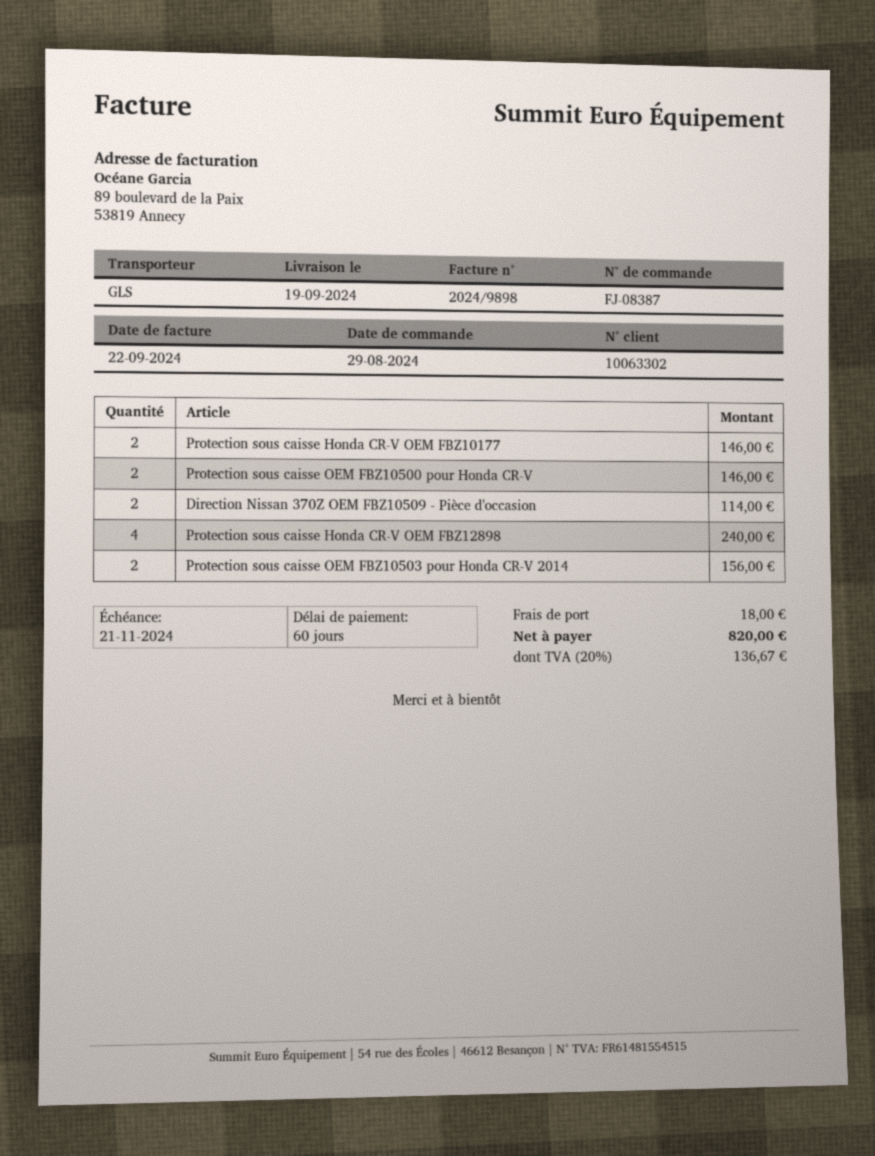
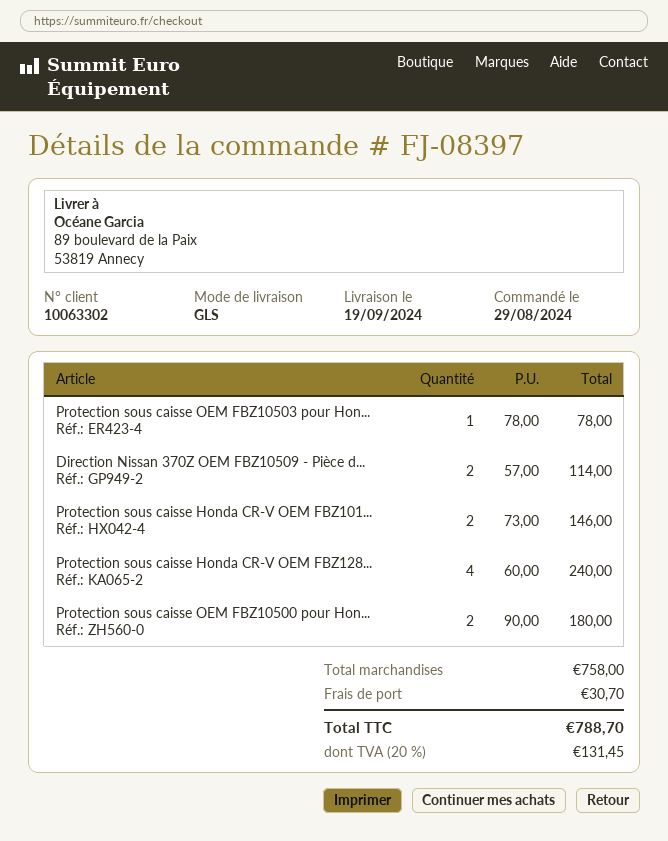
order number: FJ-08387 -> FJ-08397
Protection sous caisse OEM FBZ10500 pour Honda CR-V: 2 for 146.00 -> 2 for 180.00
Protection sous caisse OEM FBZ10503 pour Honda CR-V 2014: 2 for 156.00 -> 1 for 78.00
shipping: 18.00 -> 30.70
tax: 20% = 136.67 -> 20% = 131.45
total: 820.00 -> 788.70

